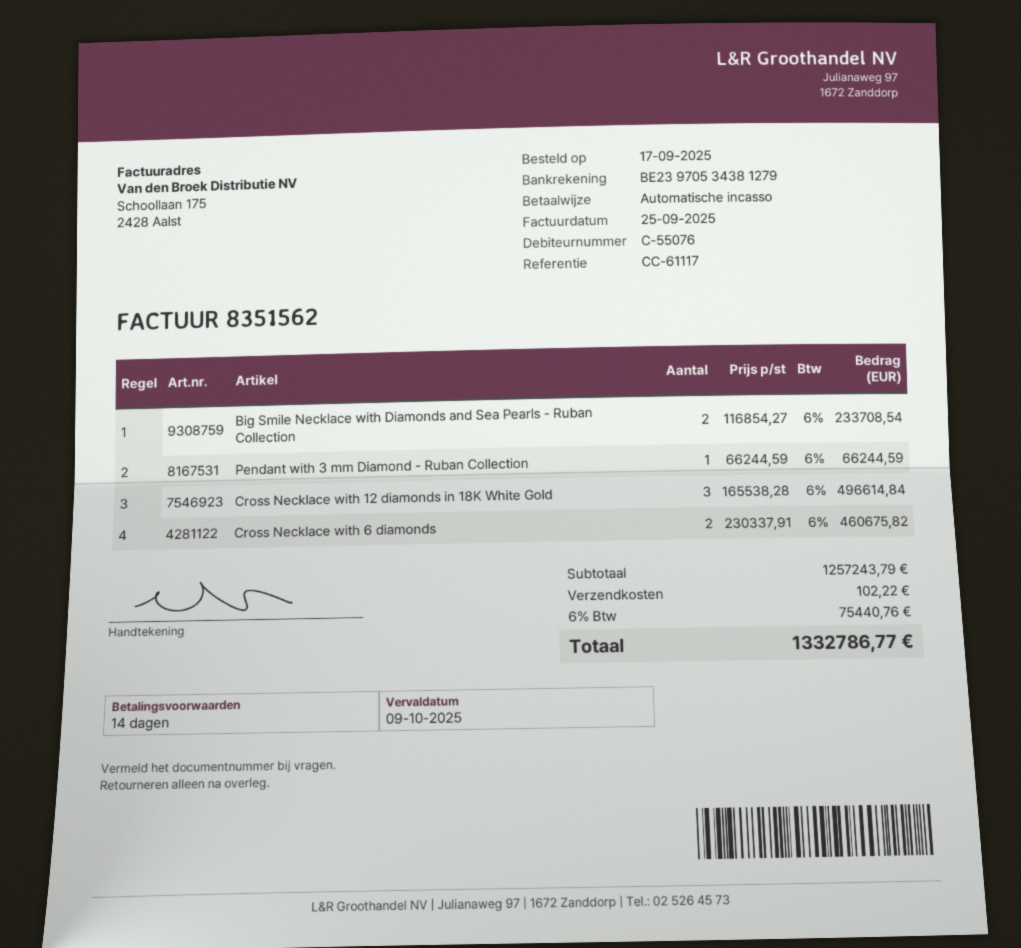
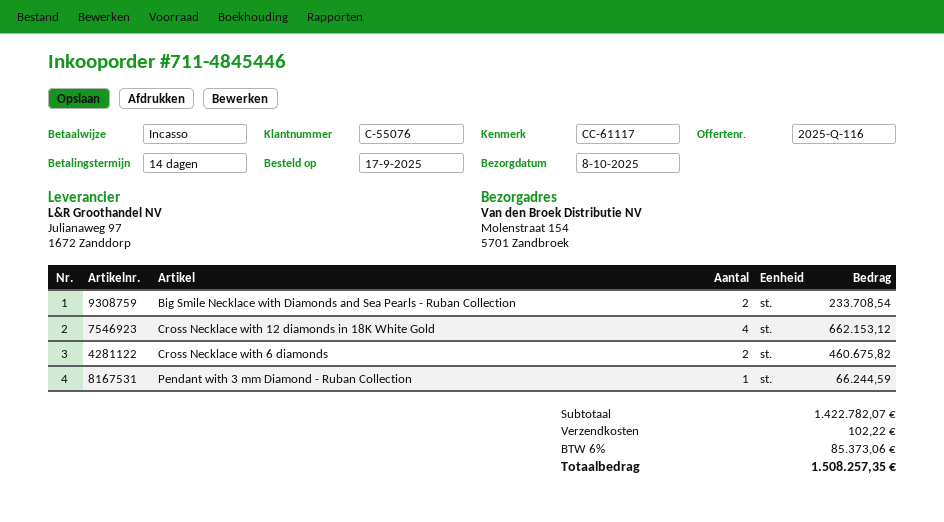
Cross Necklace with 12 diamonds in 18K White Gold: 3 for 496614.84 -> 4 for 662153.12
subtotal: 1257243.79 -> 1422782.07
tax: 6% = 75440.76 -> 6% = 85373.06
total: 1332786.77 -> 1508257.35

